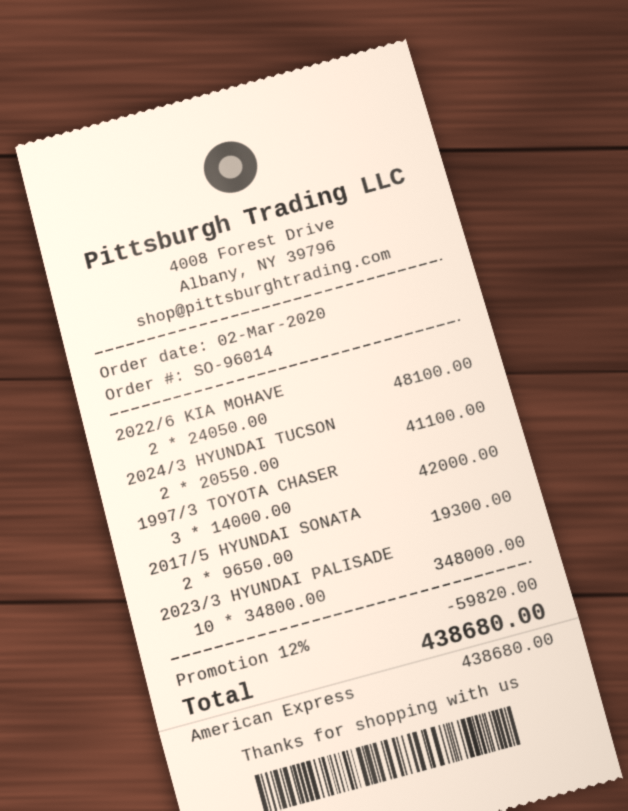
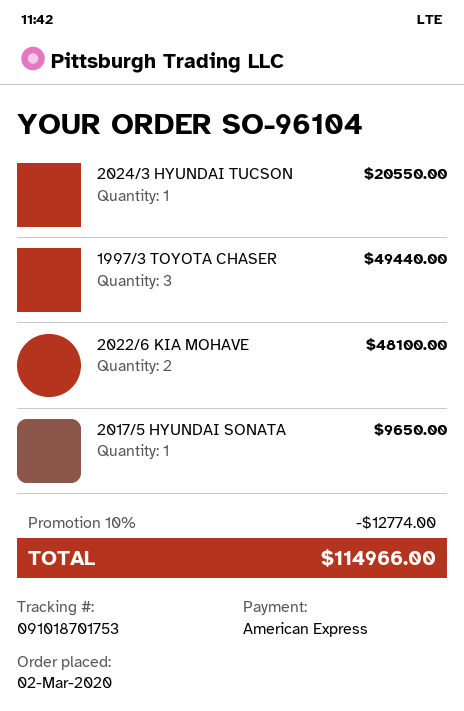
order number: SO-96014 -> SO-96104
2024/3 HYUNDAI TUCSON: 2 for 41100.00 -> 1 for 20550.00
1997/3 TOYOTA CHASER: 3 for 42000.00 -> 3 for 49440.00
2017/5 HYUNDAI SONATA: 2 for 19300.00 -> 1 for 9650.00
2023/3 HYUNDAI PALISADE: 10 for 348000.00 -> none
discount: 12% = 59820.00 -> 10% = 12774.00
total: 438680.00 -> 114966.00

